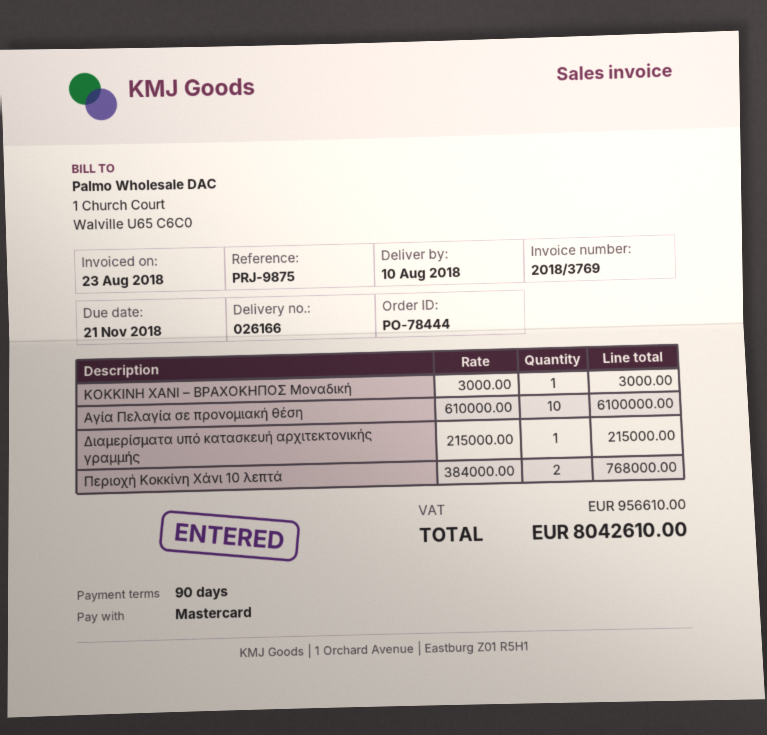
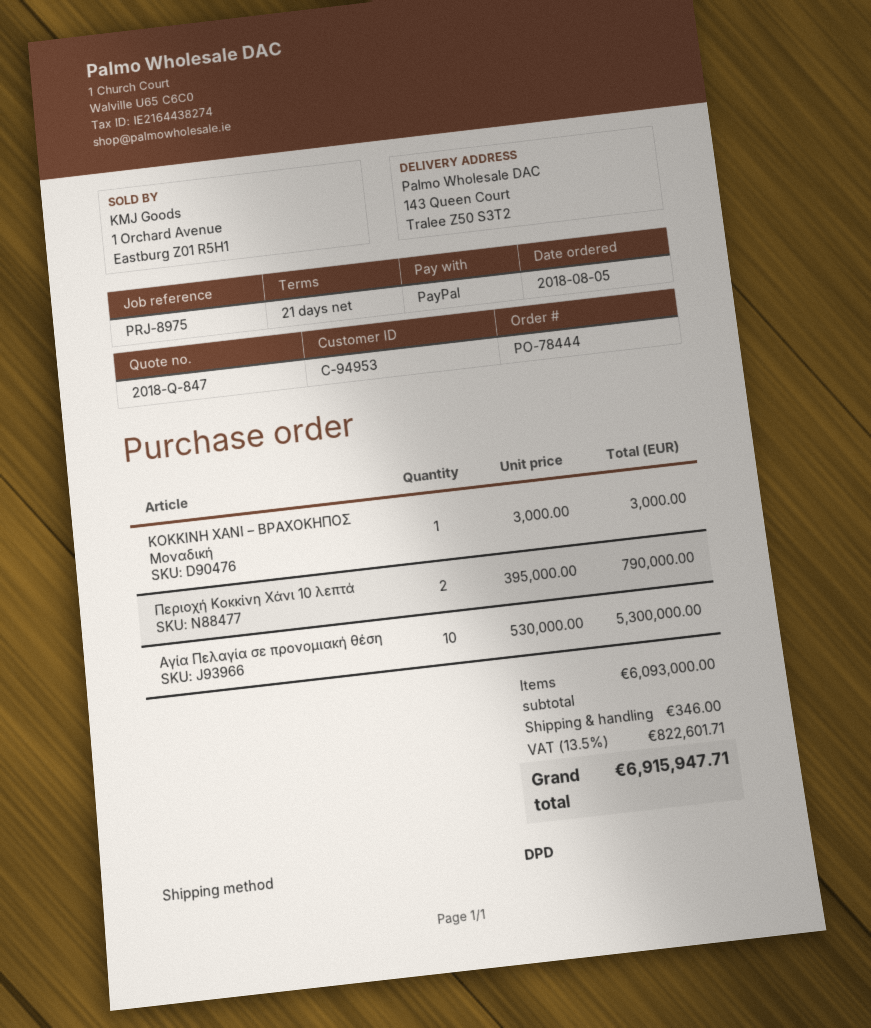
payment terms: 90 days -> 21 days
reference: PRJ-9875 -> PRJ-8975
payment method: Mastercard -> PayPal
Αγία Πελαγία σε προνομιακή θέση: 10 x 610000.00 = 6100000.00 -> 10 x 530000.00 = 5300000.00
Διαμερίσματα υπό κατασκευή αρχιτεκτονικής γραμμής: 1 x 215000.00 = 215000.00 -> none
Περιοχή Κοκκίνη Χάνι 10 λεπτά: 2 x 384000.00 = 768000.00 -> 2 x 395000.00 = 790000.00
shipping: none -> 346.00
tax: 956610.00 -> 822601.71
total: 8042610.00 -> 6915947.71

